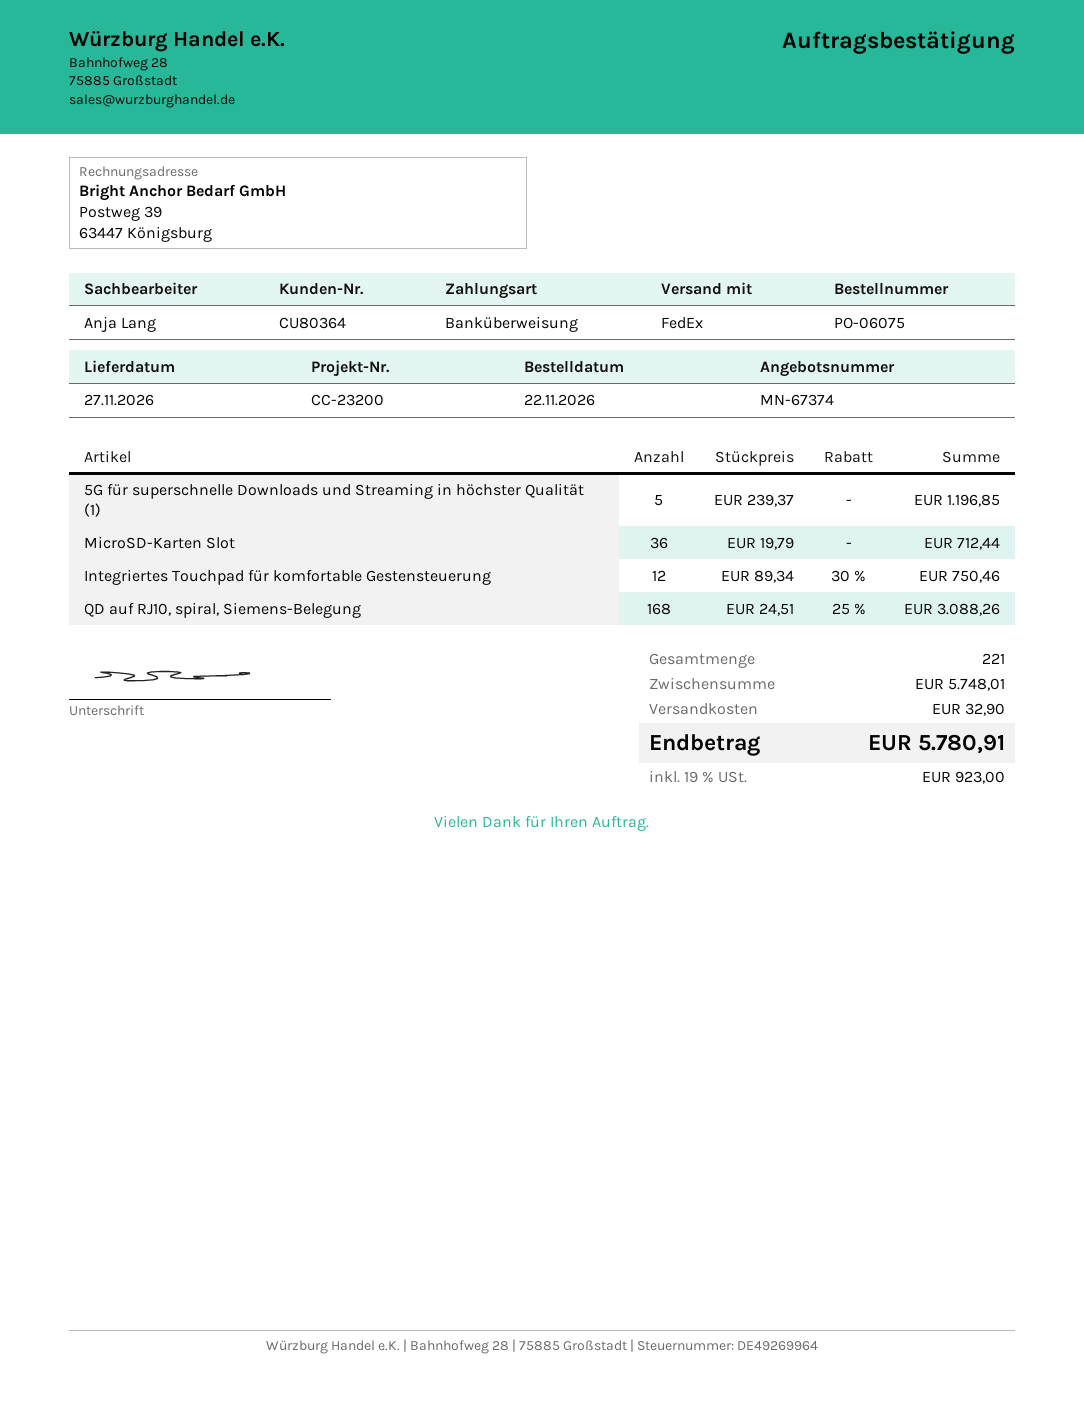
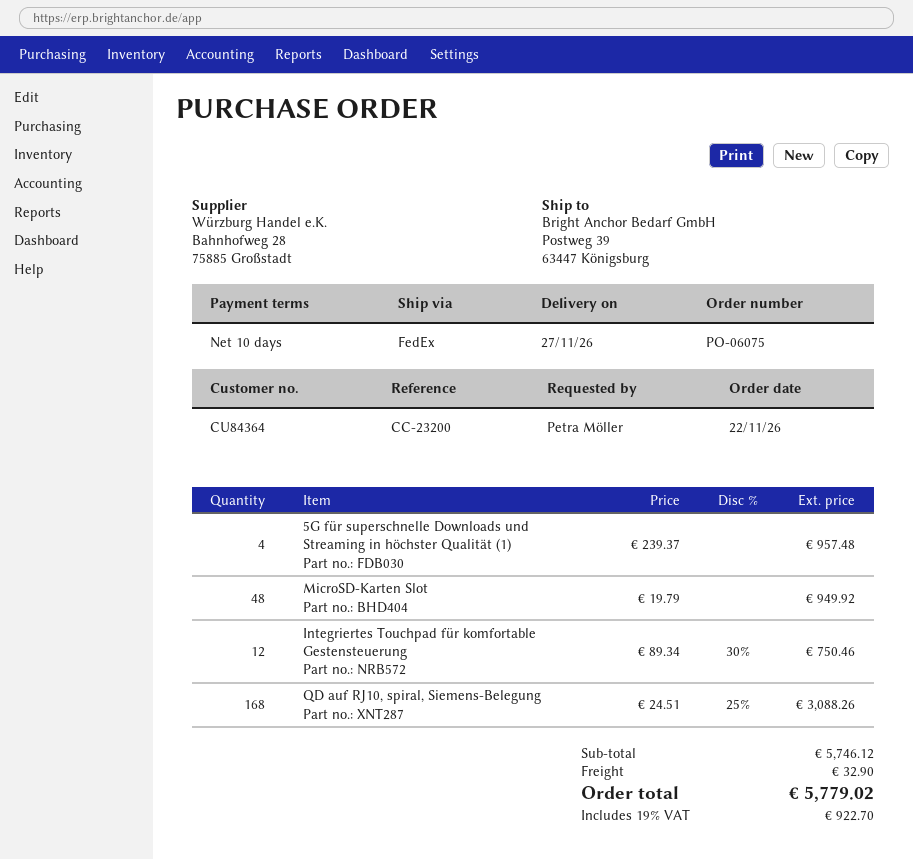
customer number: CU80364 -> CU84364
5G für superschnelle Downloads und Streaming in höchster Qualität (1): 5 x 239.37 = 1196.85 -> 4 x 239.37 = 957.48
MicroSD-Karten Slot: 36 x 19.79 = 712.44 -> 48 x 19.79 = 949.92
subtotal: 5748.01 -> 5746.12
tax: 19% = 923.00 -> 19% = 922.70
total: 5780.91 -> 5779.02

